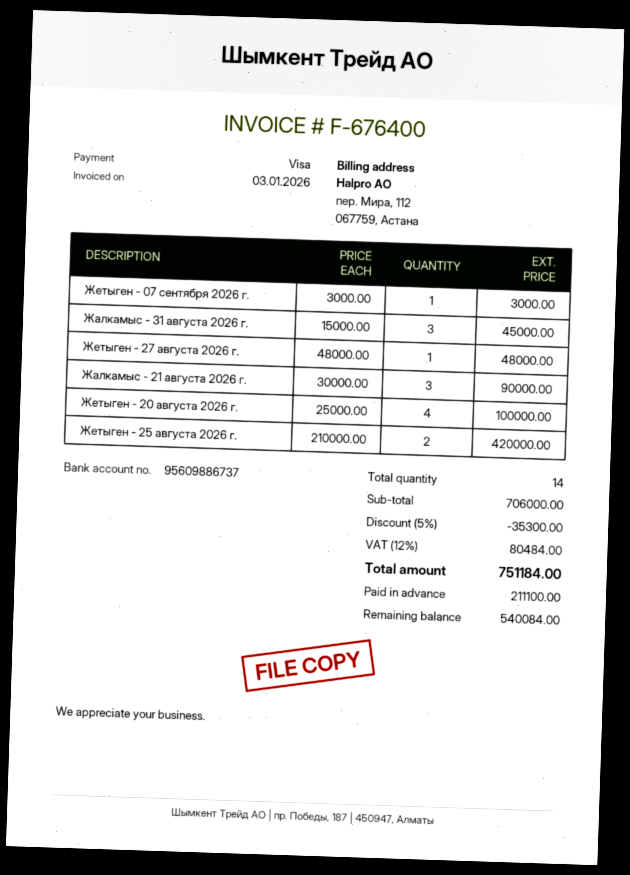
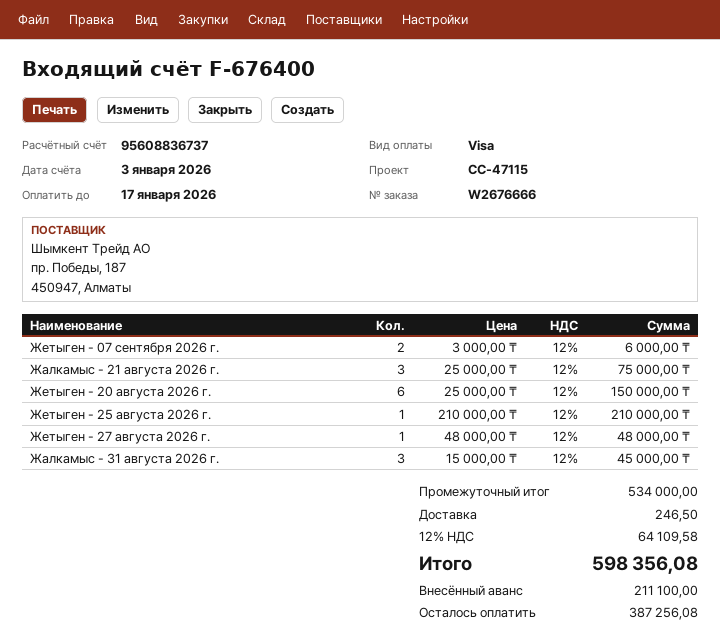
bank account: 95609886737 -> 95608836737
Жетыген - 07 сентября 2026 г.: 1 x 3000.00 = 3000.00 -> 2 x 3000.00 = 6000.00
Жалкамыс - 21 августа 2026 г.: 3 x 30000.00 = 90000.00 -> 3 x 25000.00 = 75000.00
Жетыген - 20 августа 2026 г.: 4 x 25000.00 = 100000.00 -> 6 x 25000.00 = 150000.00
Жетыген - 25 августа 2026 г.: 2 x 210000.00 = 420000.00 -> 1 x 210000.00 = 210000.00
subtotal: 706000.00 -> 534000.00
discount: 5% = 35300.00 -> none
shipping: none -> 246.50
tax: 12% = 80484.00 -> 12% = 64109.58
total: 751184.00 -> 598356.08
balance: 540084.00 -> 387256.08

